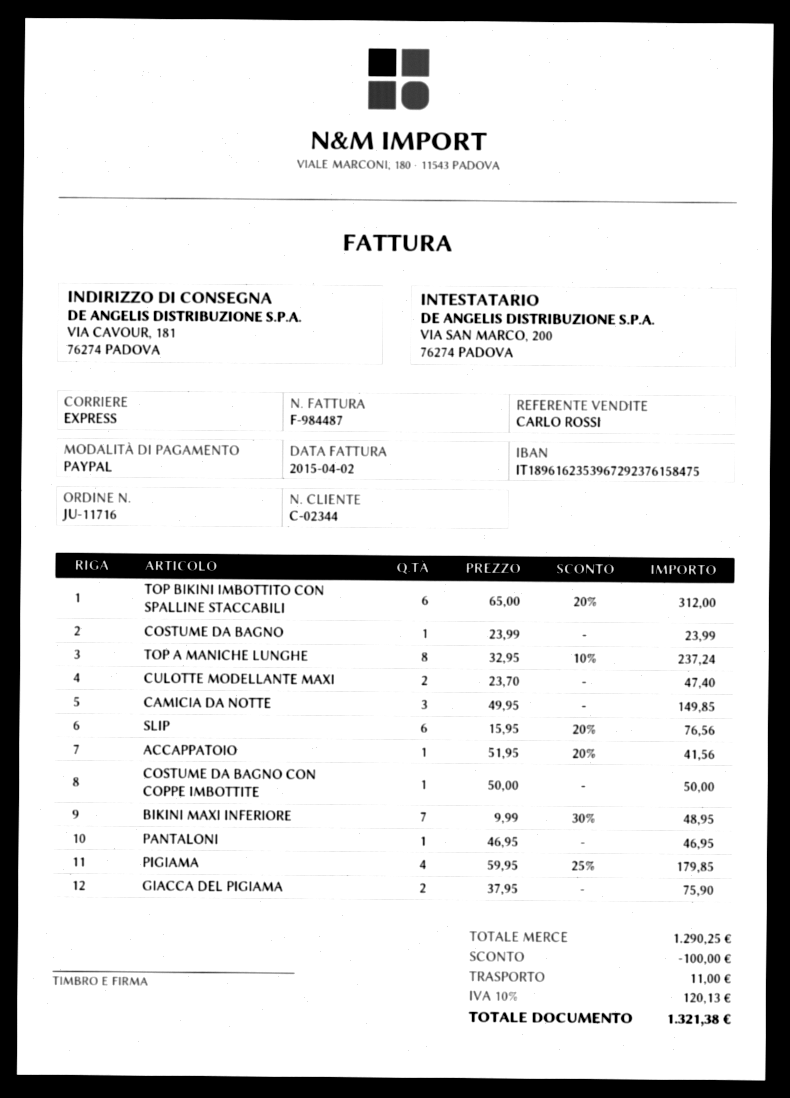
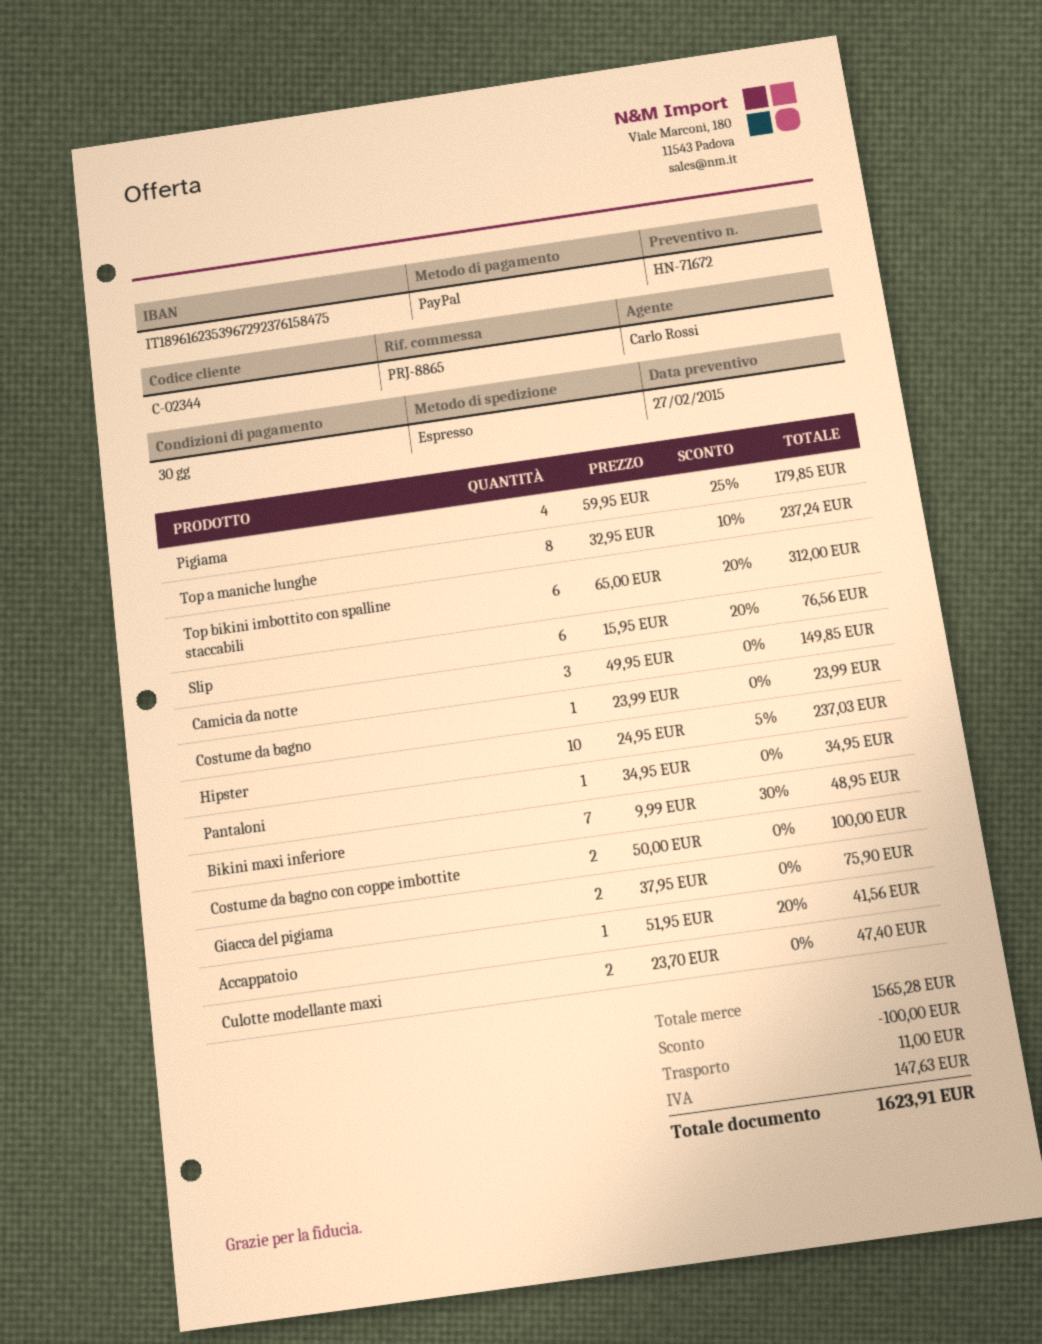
COSTUME DA BAGNO CON COPPE IMBOTTITE: 1 x 50.00 = 50.00 -> 2 x 50.00 = 100.00
PANTALONI: 1 x 46.95 = 46.95 -> 1 x 34.95 = 34.95
Hipster: none -> 10 x 24.95 - 5% = 237.03
subtotal: 1290.25 -> 1565.28
tax: 120.13 -> 147.63
total: 1321.38 -> 1623.91

